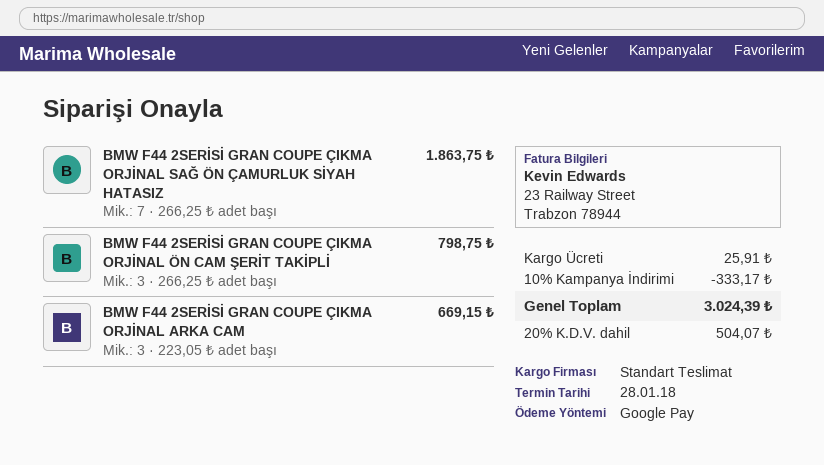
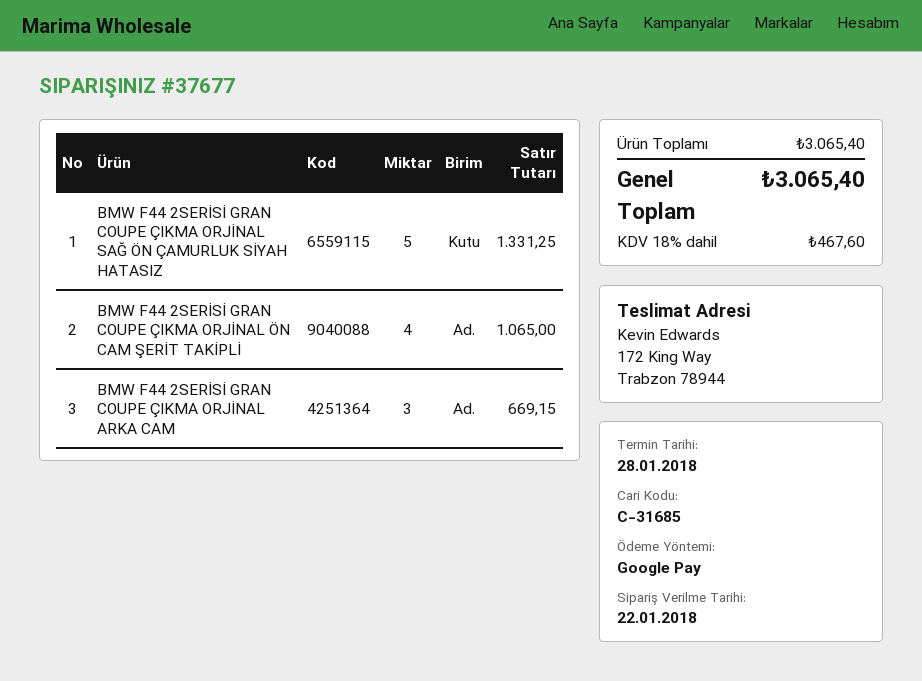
BMW F44 2SERİSİ GRAN COUPE ÇIKMA ORJİNAL SAĞ ÖN ÇAMURLUK SİYAH HATASIZ: 7 for 1863.75 -> 5 for 1331.25
BMW F44 2SERİSİ GRAN COUPE ÇIKMA ORJİNAL ÖN CAM ŞERİT TAKİPLİ: 3 for 798.75 -> 4 for 1065.00
discount: 10% = 333.17 -> none
shipping: 25.91 -> none
tax: 20% = 504.07 -> 18% = 467.60
total: 3024.39 -> 3065.40

